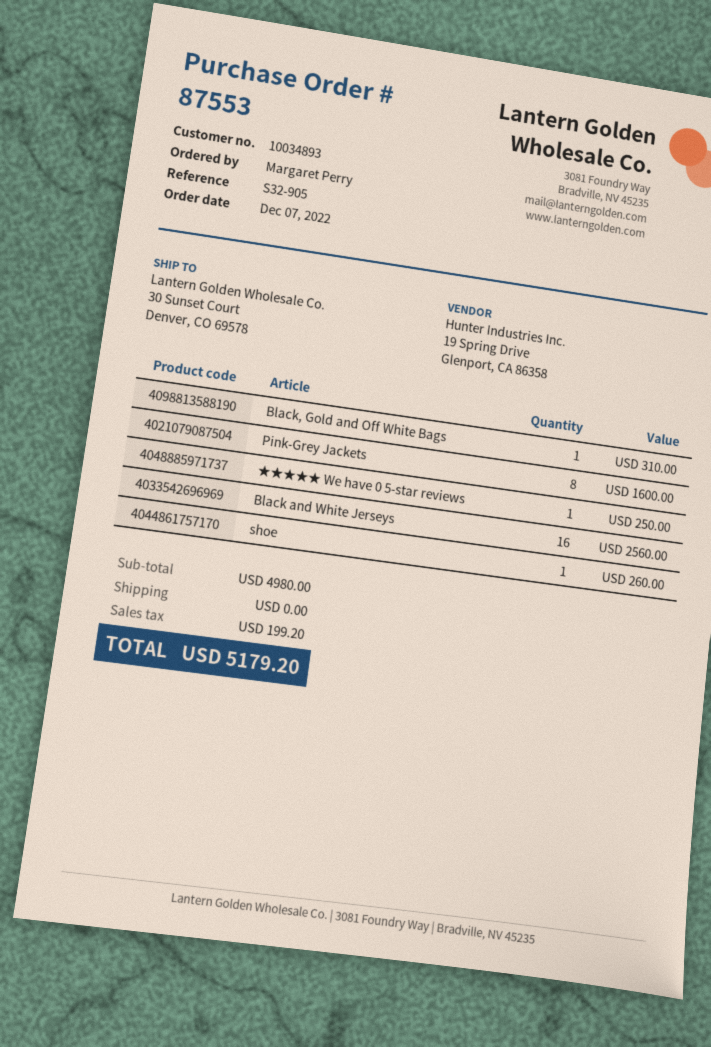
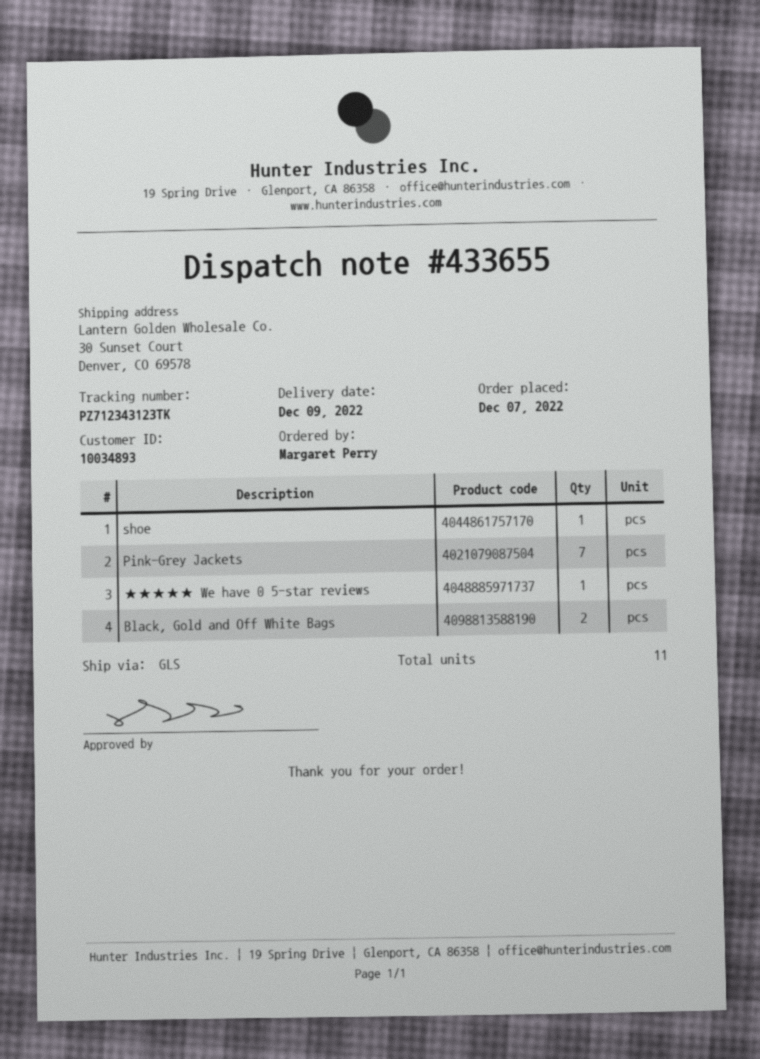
Black, Gold and Off White Bags: 1 -> 2
Pink-Grey Jackets: 8 -> 7
Black and White Jerseys: 16 -> none

